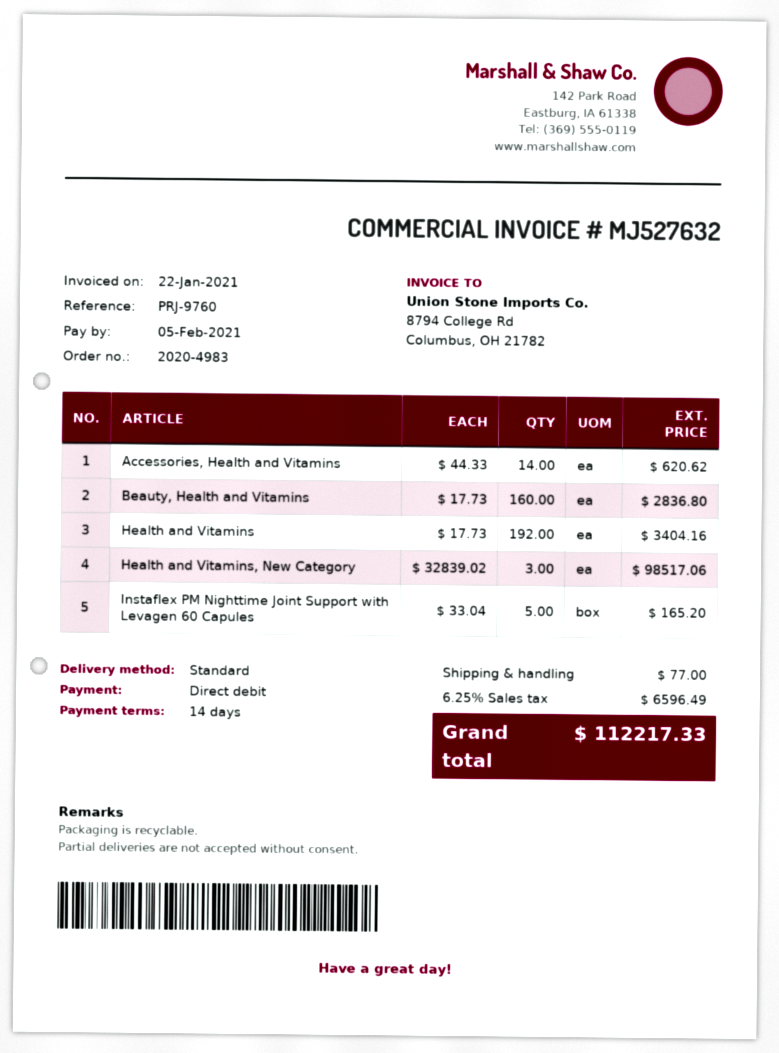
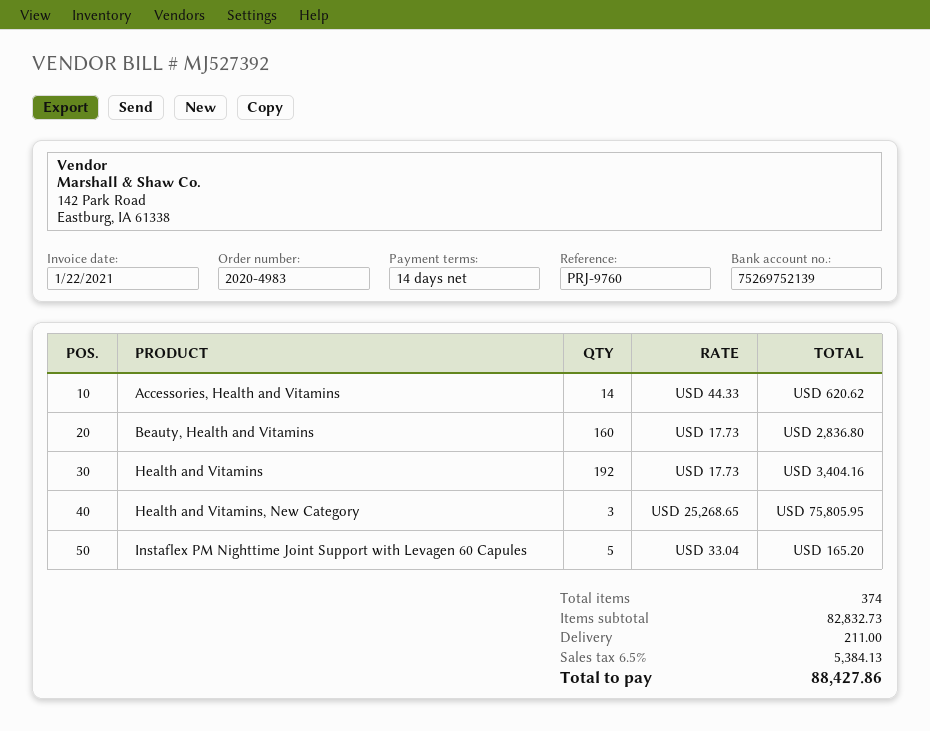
invoice number: MJ527632 -> MJ527392
Health and Vitamins, New Category: 3 x 32839.02 = 98517.06 -> 3 x 25268.65 = 75805.95
shipping: 77.00 -> 211.00
tax: 6.25% = 6596.49 -> 6.5% = 5384.13
total: 112217.33 -> 88427.86

